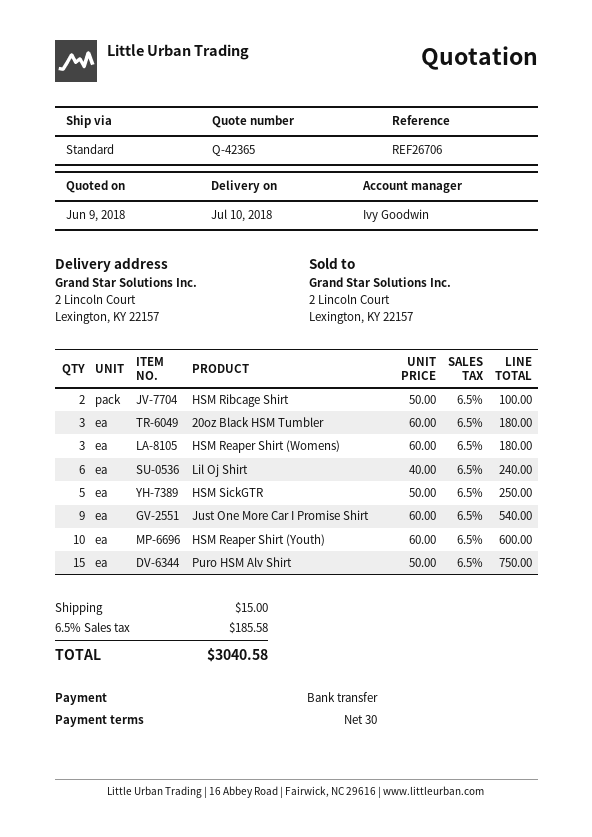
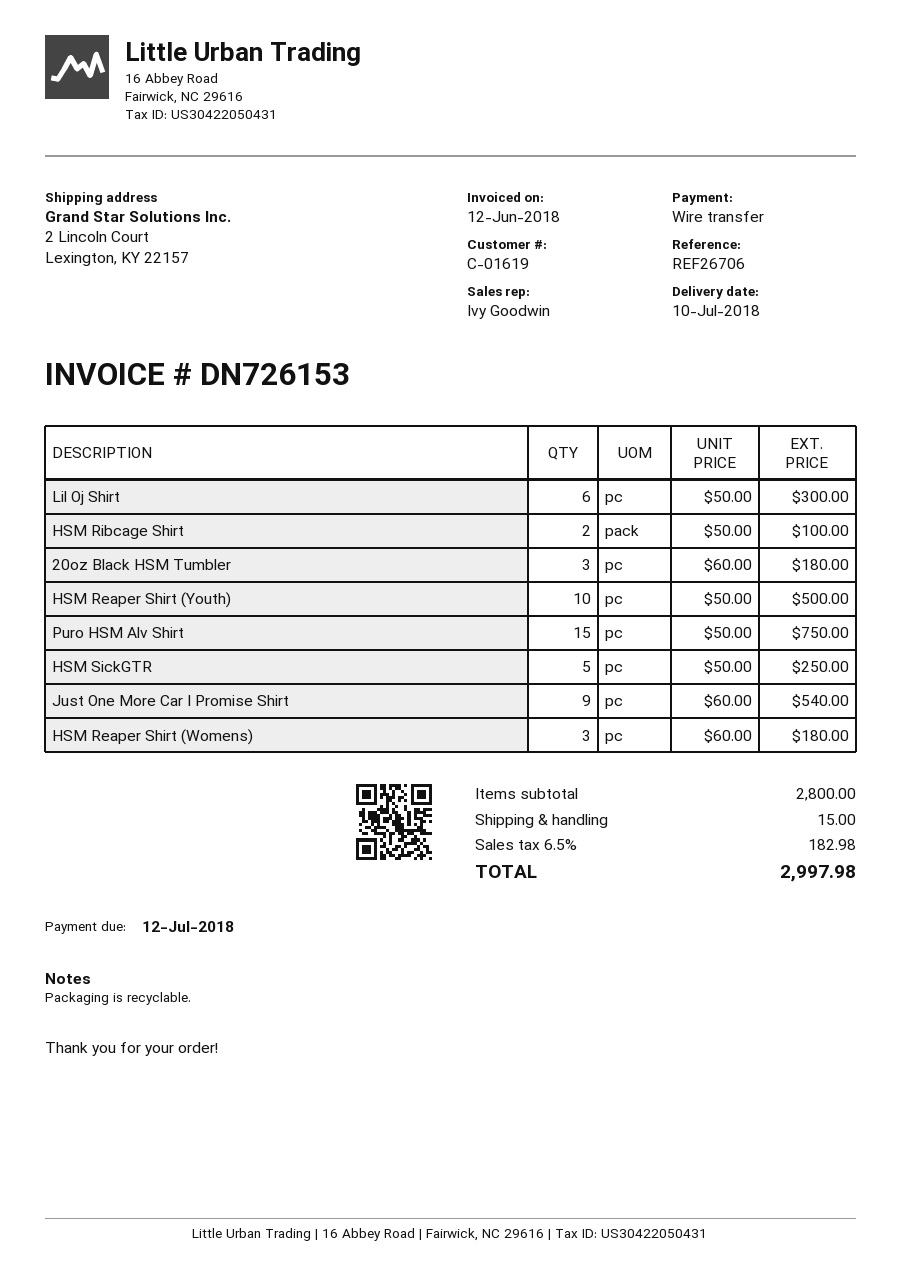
Lil Oj Shirt: 6 x 40.00 = 240.00 -> 6 x 50.00 = 300.00
HSM Reaper Shirt (Youth): 10 x 60.00 = 600.00 -> 10 x 50.00 = 500.00
tax: 6.5% = 185.58 -> 6.5% = 182.98
total: 3040.58 -> 2997.98

